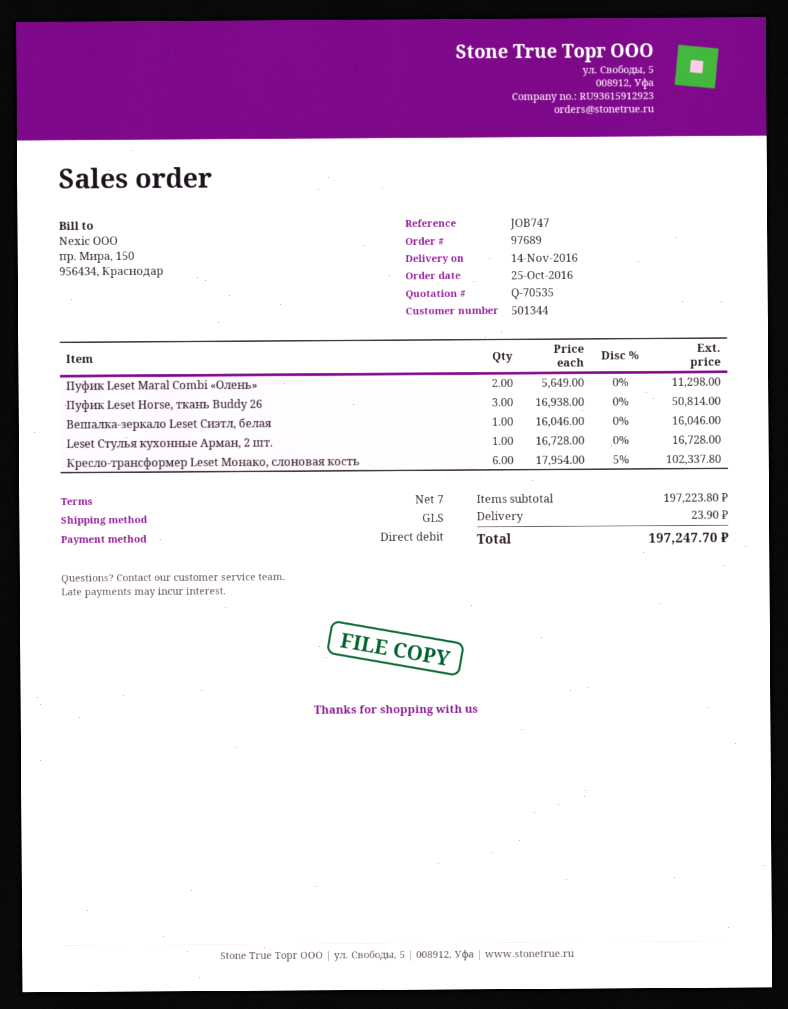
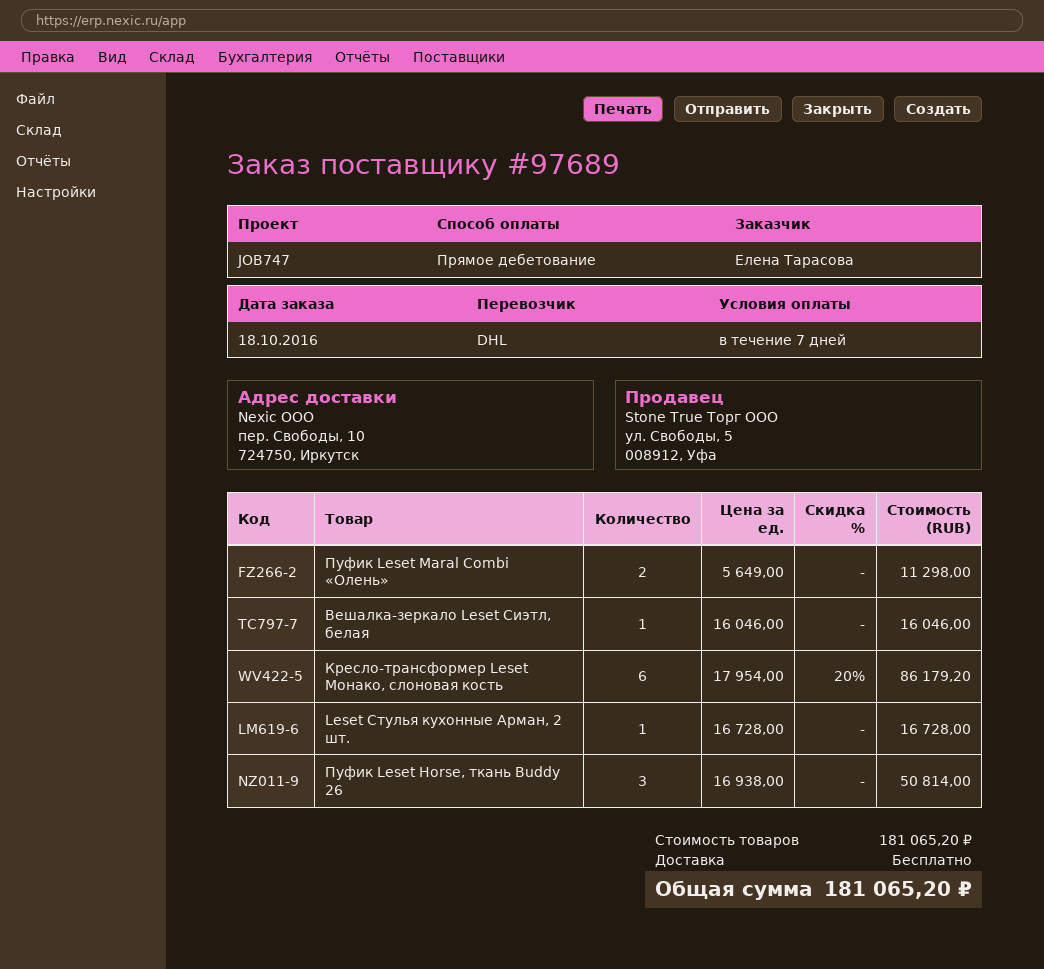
order date: 2016-10-25 -> 2016-10-18
shipping method: GLS -> DHL
Кресло-трансформер Leset Монако, слоновая кость: 6 x 17954.00 - 5% = 102337.80 -> 6 x 17954.00 - 20% = 86179.20
subtotal: 197223.80 -> 181065.20
shipping: 23.90 -> 0.00
total: 197247.70 -> 181065.20

